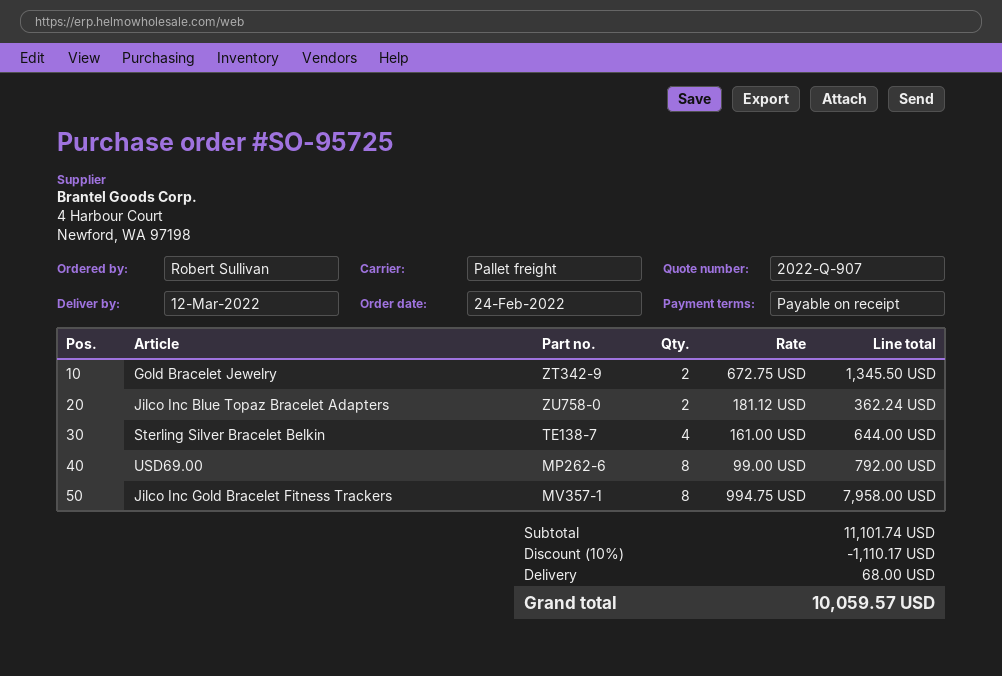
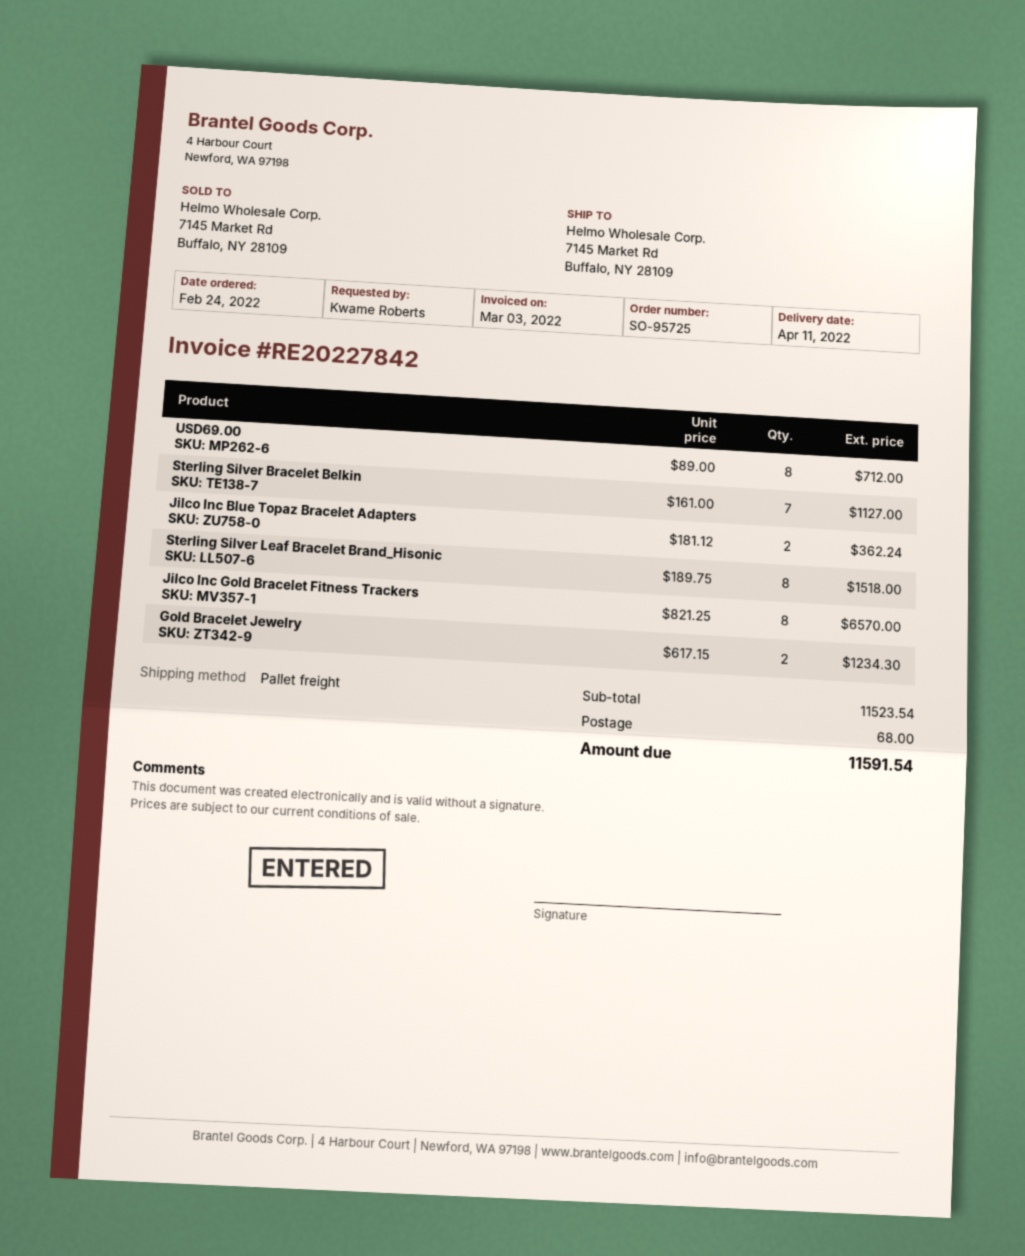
delivery date: 2022-03-12 -> 2022-04-11
ordered by: Robert Sullivan -> Kwame Roberts
Gold Bracelet Jewelry: 2 x 672.75 = 1345.50 -> 2 x 617.15 = 1234.30
Sterling Silver Bracelet Belkin: 4 x 161.00 = 644.00 -> 7 x 161.00 = 1127.00
USD69.00: 8 x 99.00 = 792.00 -> 8 x 89.00 = 712.00
Jilco Inc Gold Bracelet Fitness Trackers: 8 x 994.75 = 7958.00 -> 8 x 821.25 = 6570.00
Sterling Silver Leaf Bracelet Brand_Hisonic: none -> 8 x 189.75 = 1518.00
subtotal: 11101.74 -> 11523.54
discount: 10% = 1110.17 -> none
total: 10059.57 -> 11591.54

